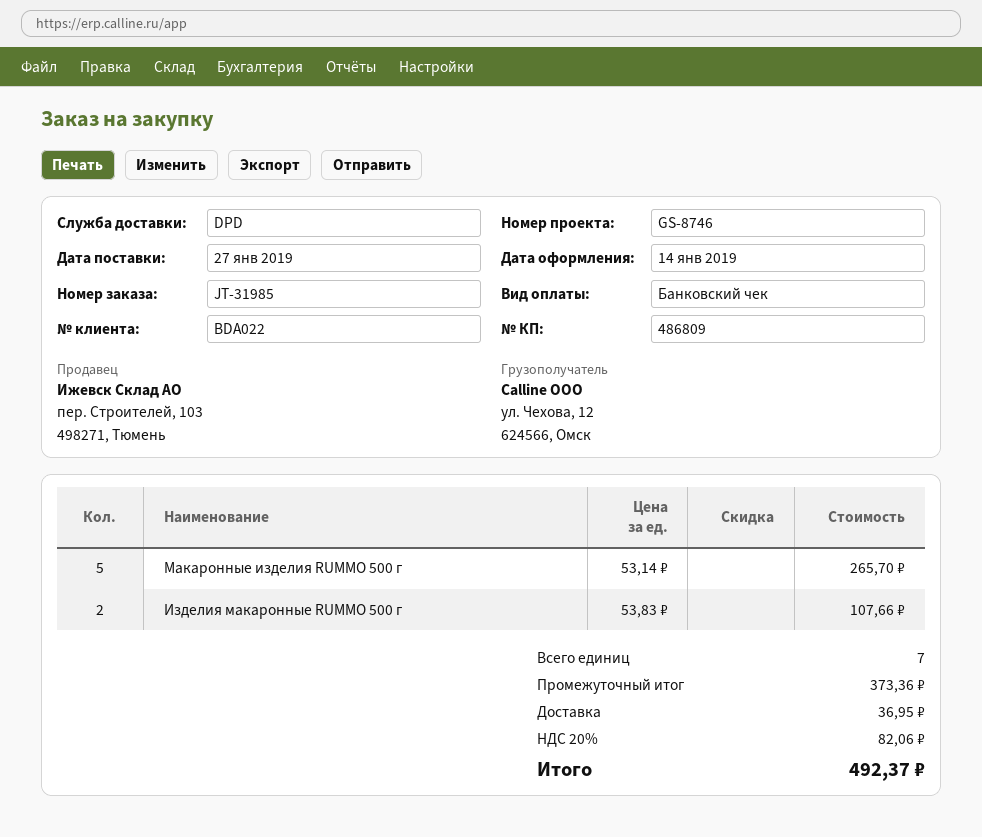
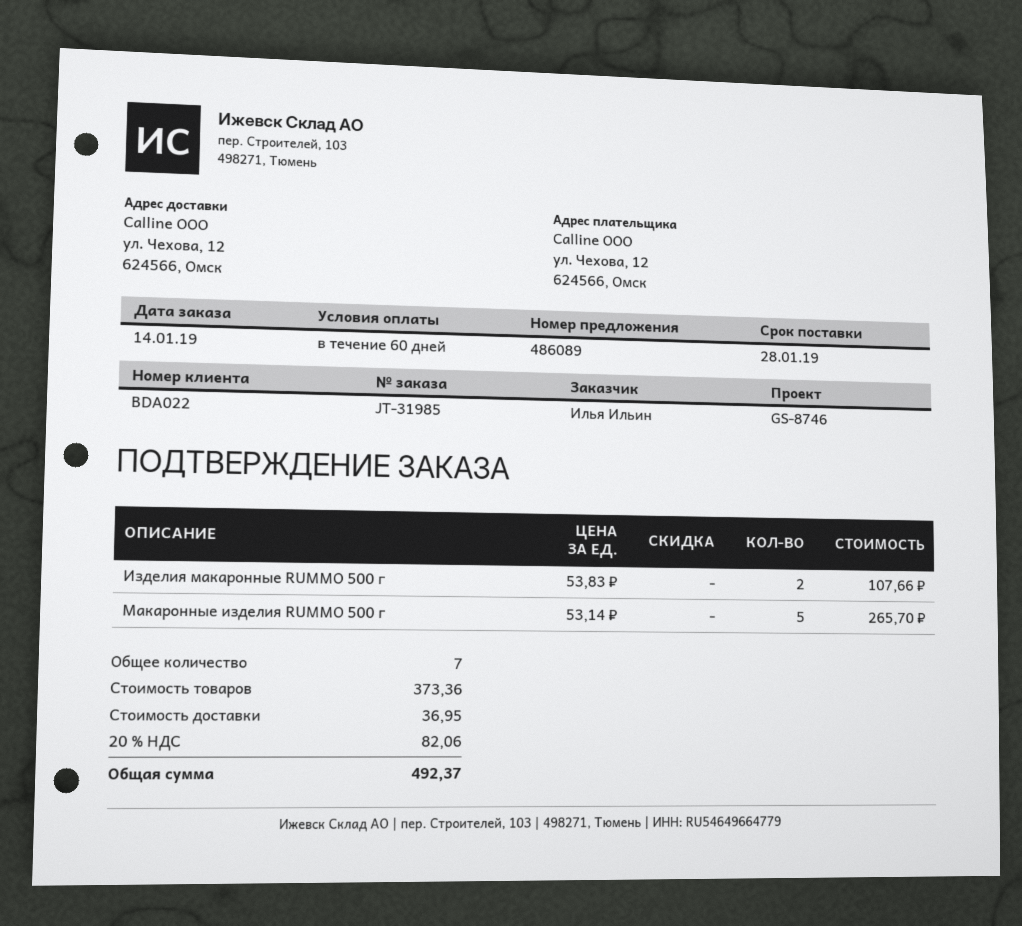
quote number: 486809 -> 486089
delivery date: 2019-01-27 -> 2019-01-28

